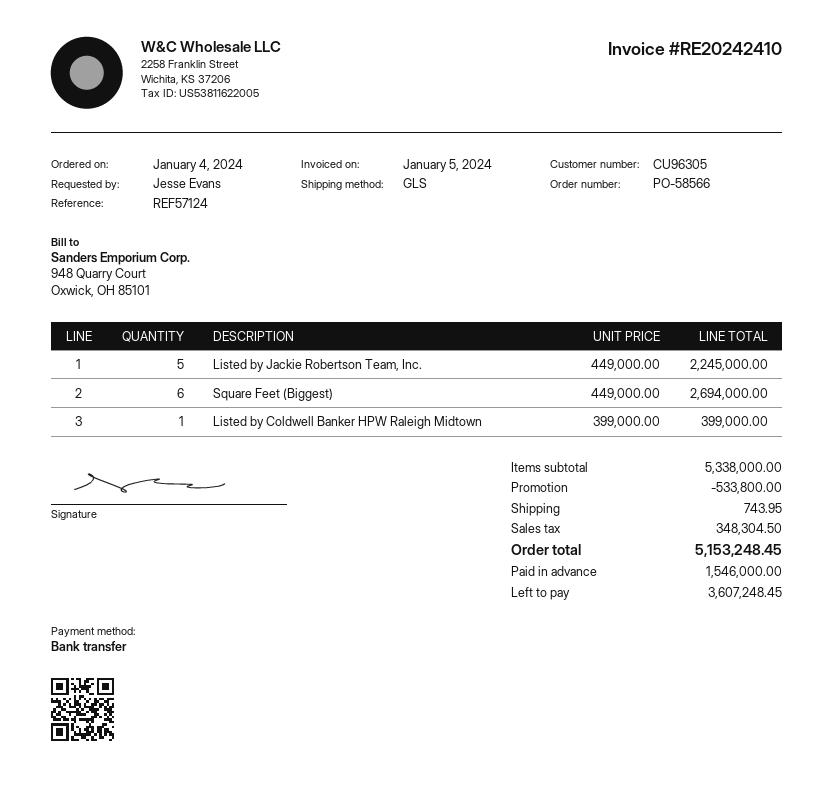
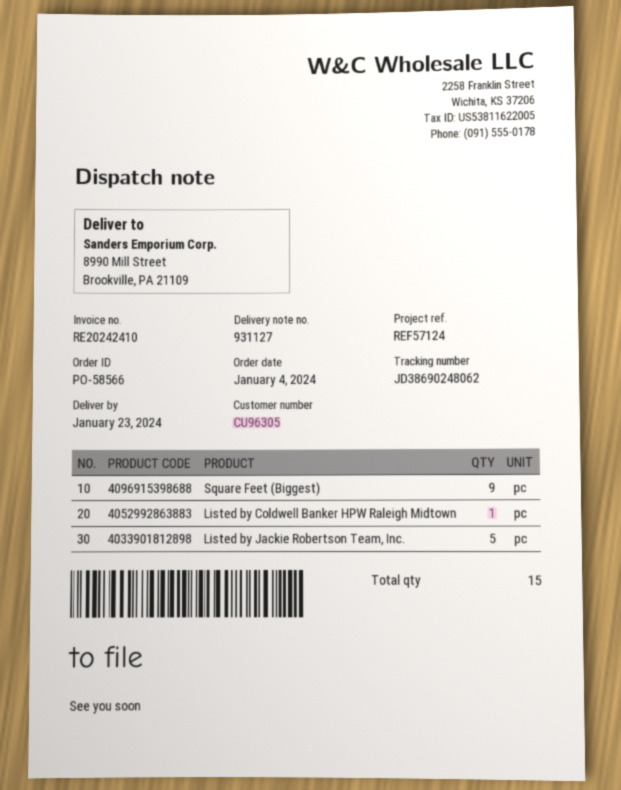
Square Feet (Biggest): 6 -> 9

